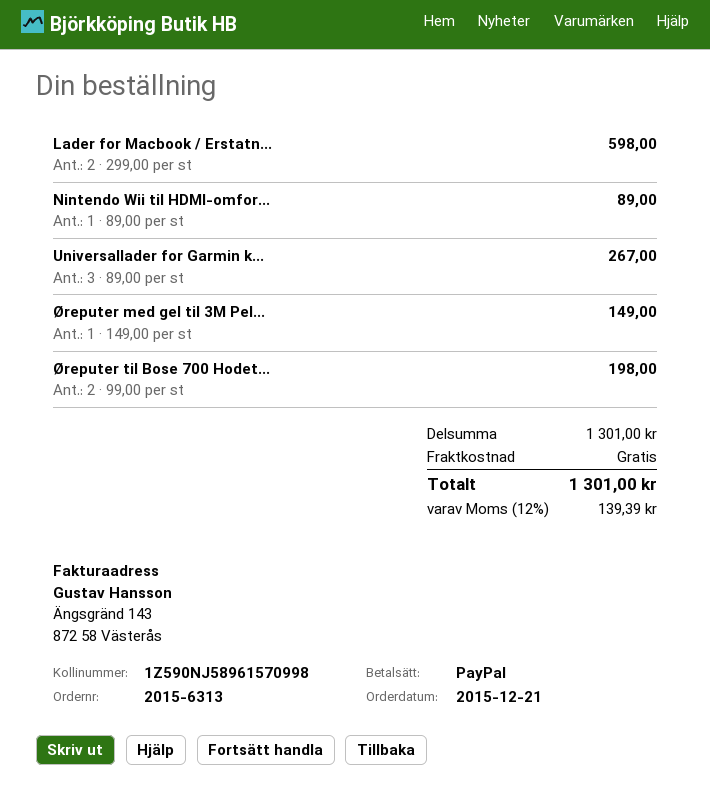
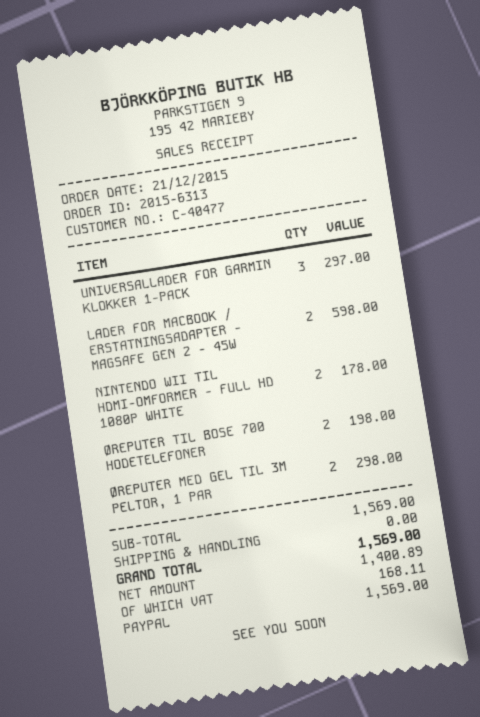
Nintendo Wii til HDMI-omfor...: 1 for 89.00 -> 2 for 178.00
Universallader for Garmin k...: 3 for 267.00 -> 3 for 297.00
Øreputer med gel til 3M Pel...: 1 for 149.00 -> 2 for 298.00
subtotal: 1301.00 -> 1569.00
tax: 139.39 -> 168.11
total: 1301.00 -> 1569.00

